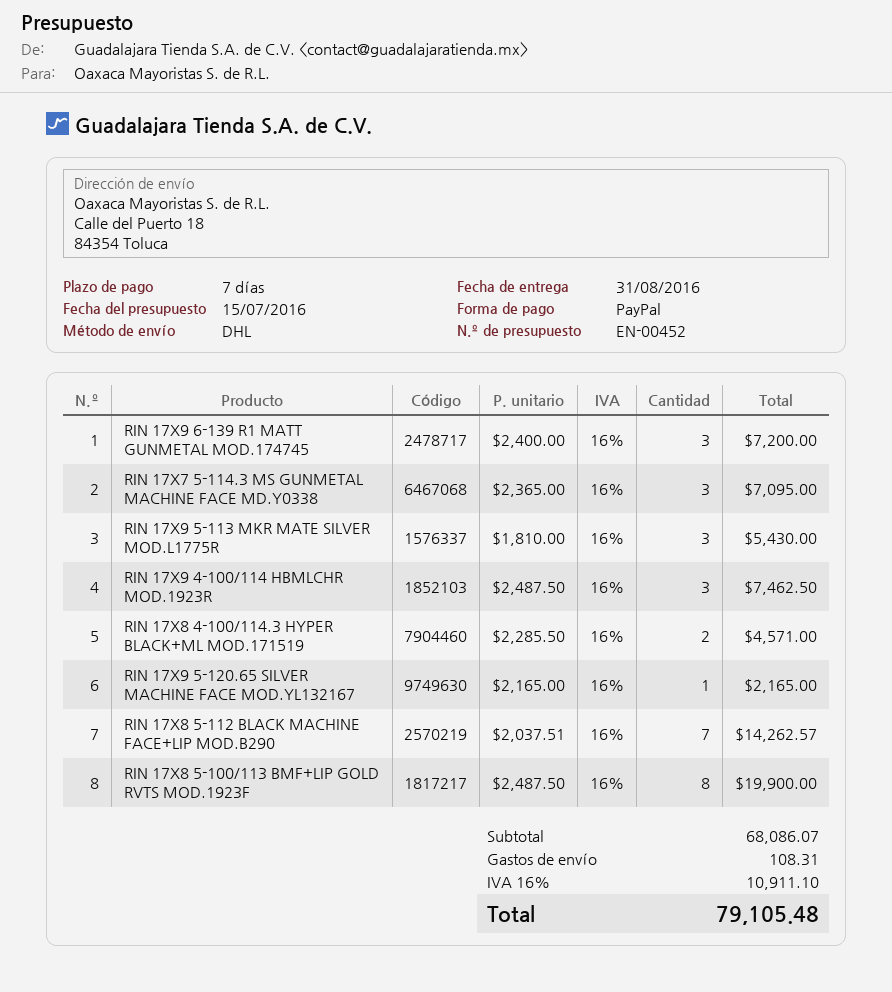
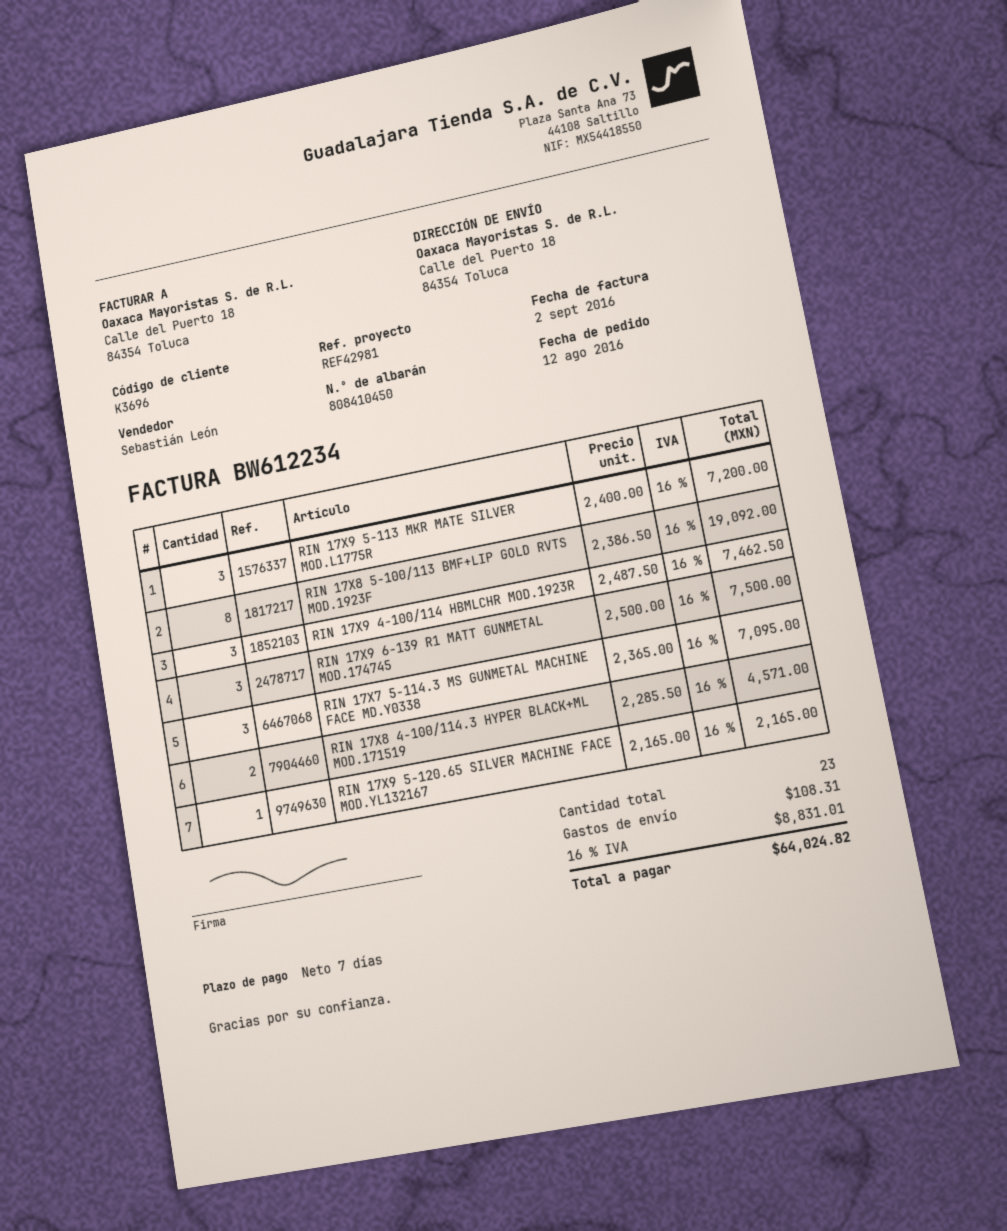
RIN 17X9 6-139 R1 MATT GUNMETAL MOD.174745: 3 x 2400.00 = 7200.00 -> 3 x 2500.00 = 7500.00
RIN 17X9 5-113 MKR MATE SILVER MOD.L1775R: 3 x 1810.00 = 5430.00 -> 3 x 2400.00 = 7200.00
RIN 17X8 5-112 BLACK MACHINE FACE+LIP MOD.B290: 7 x 2037.51 = 14262.57 -> none
RIN 17X8 5-100/113 BMF+LIP GOLD RVTS MOD.1923F: 8 x 2487.50 = 19900.00 -> 8 x 2386.50 = 19092.00
tax: 16% = 10911.10 -> 16% = 8831.01
total: 79105.48 -> 64024.82

